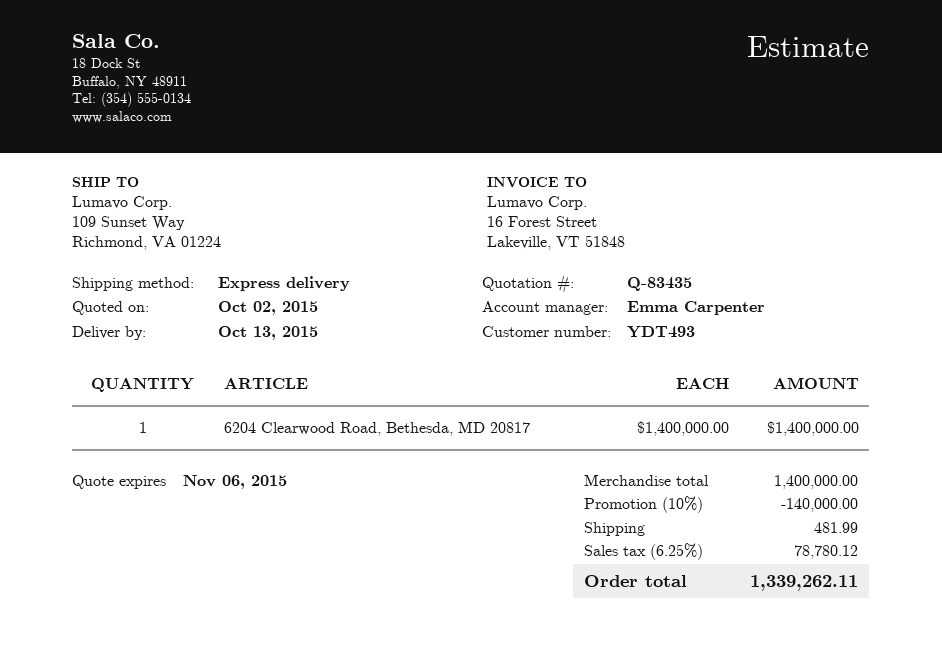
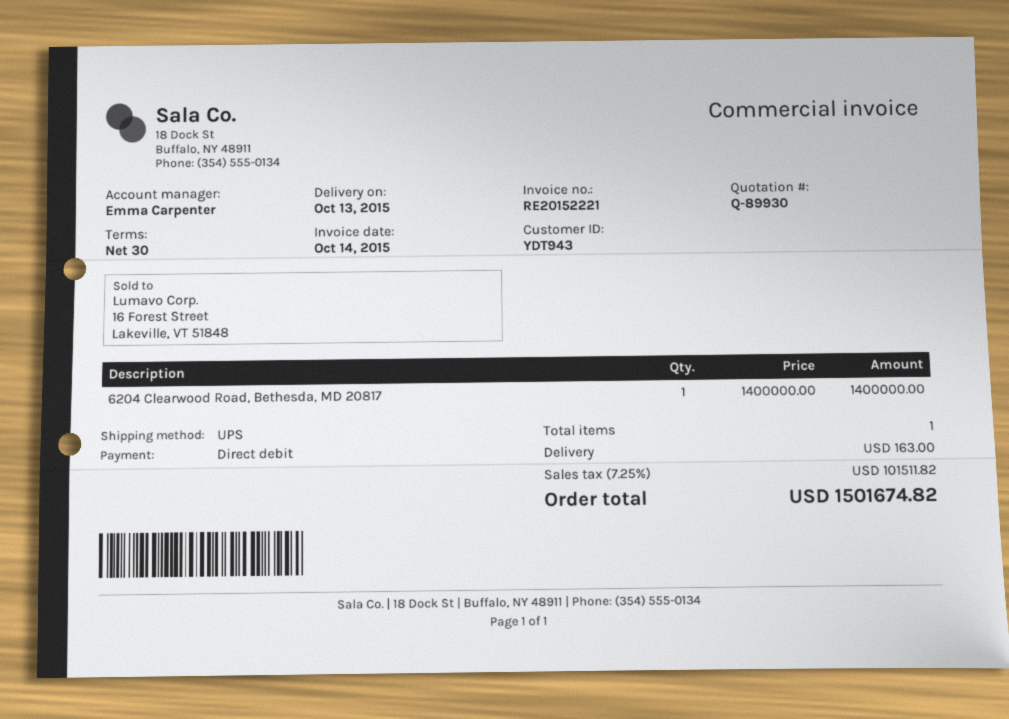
quote number: Q-83435 -> Q-89930
customer number: YDT493 -> YDT943
shipping method: express -> UPS
discount: 10% = 140000.00 -> none
shipping: 481.99 -> 163.00
tax: 6.25% = 78780.12 -> 7.25% = 101511.82
total: 1339262.11 -> 1501674.82

